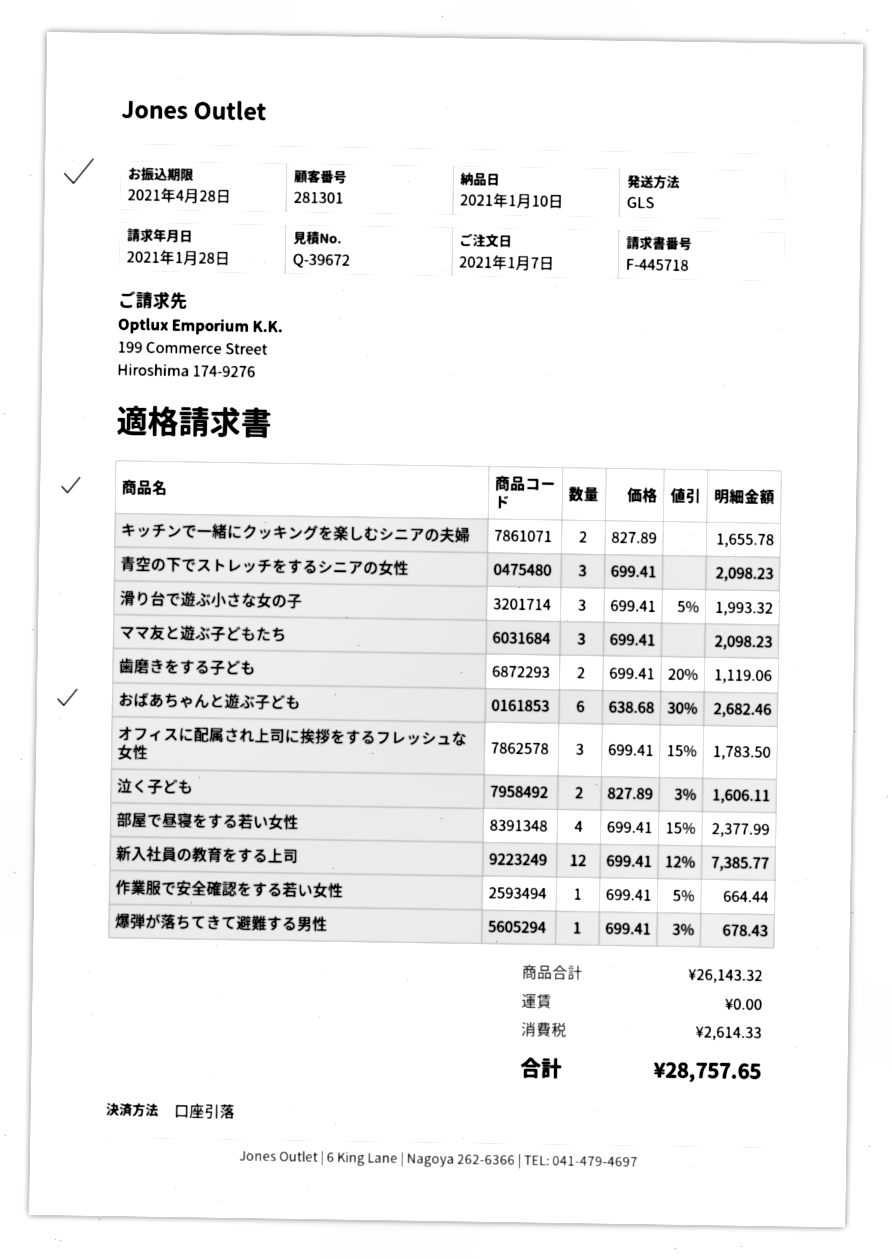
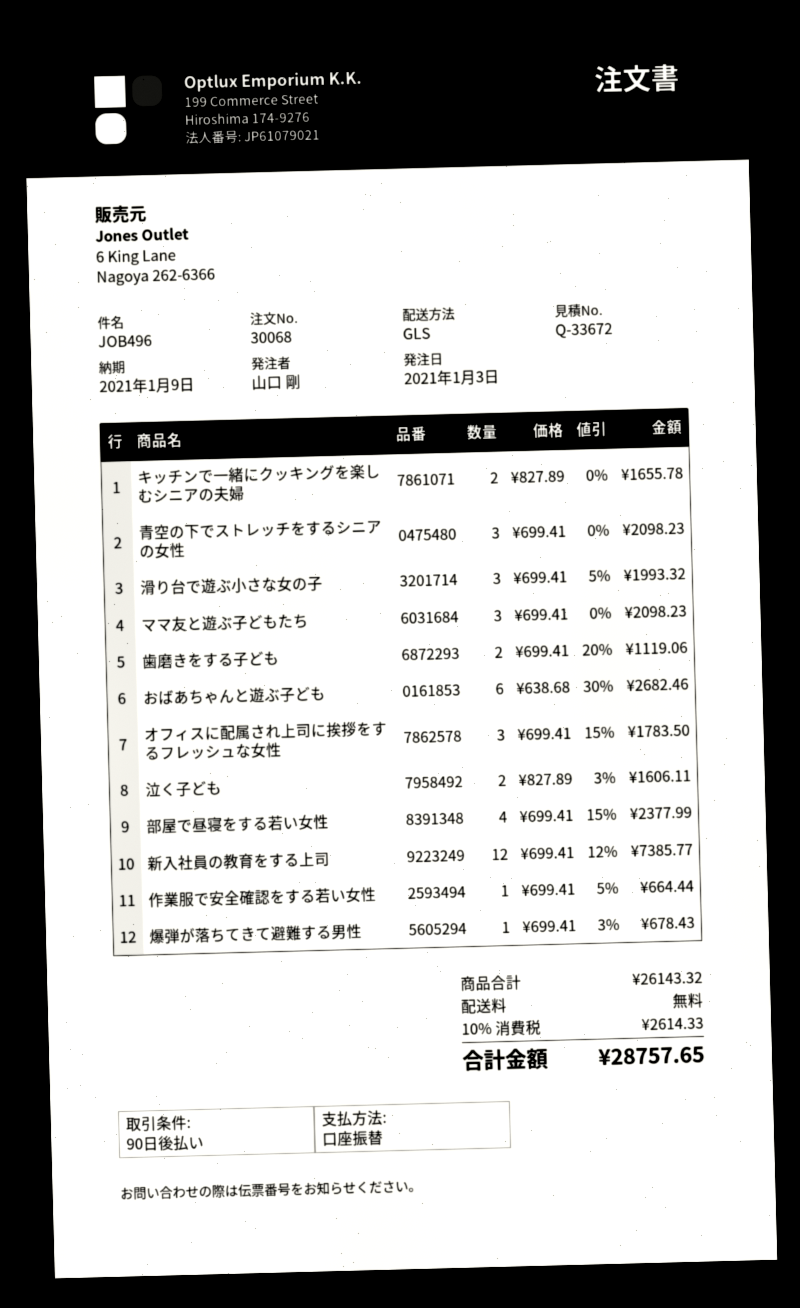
quote number: Q-39672 -> Q-33672
order date: 2021-01-07 -> 2021-01-03
delivery date: 2021-01-10 -> 2021-01-09

